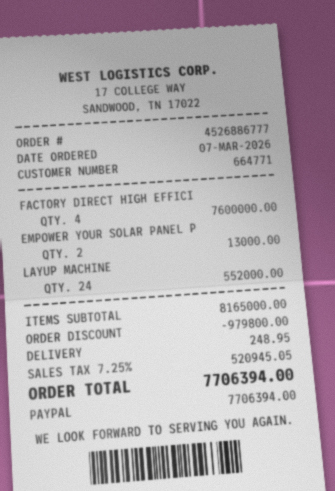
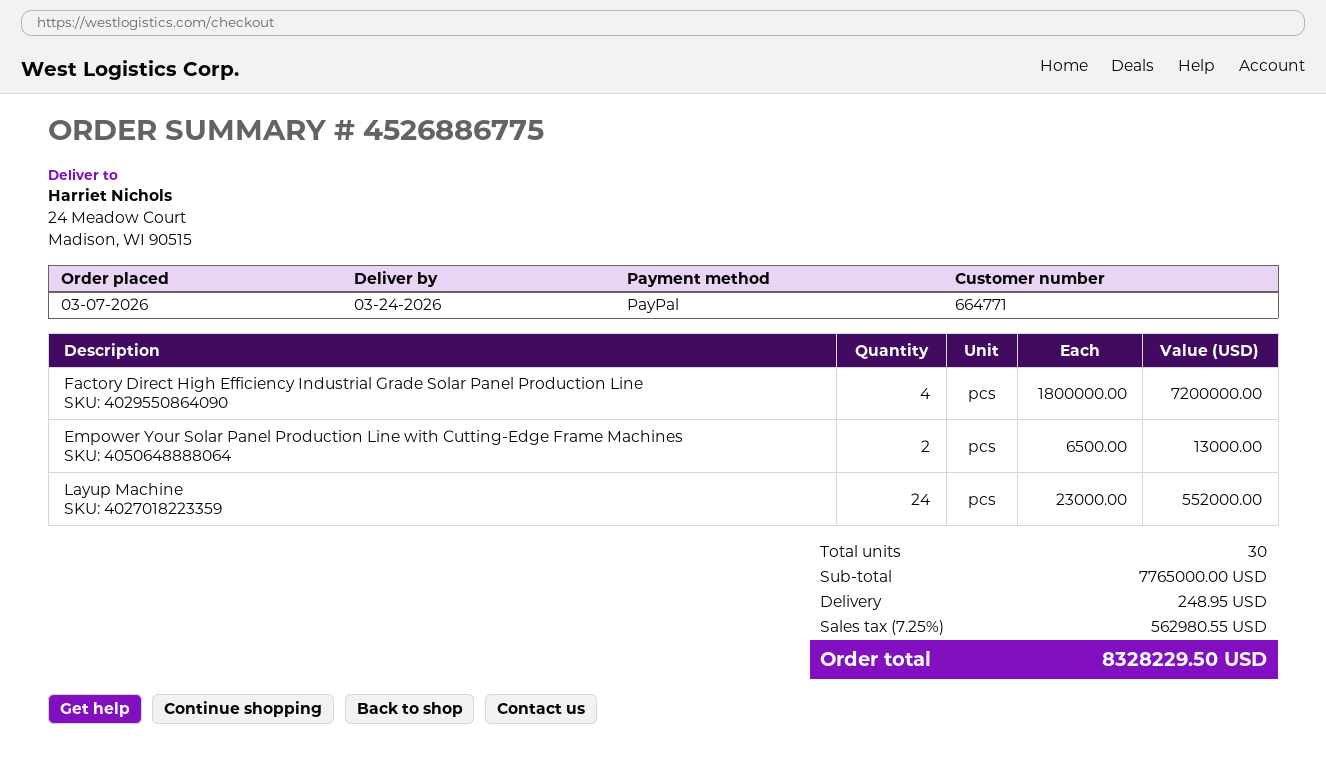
order number: 4526886777 -> 4526886775
FACTORY DIRECT HIGH EFFICI: 4 for 7600000.00 -> 4 for 7200000.00
subtotal: 8165000.00 -> 7765000.00
discount: 979800.00 -> none
tax: 7.25% = 520945.05 -> 7.25% = 562980.55
total: 7706394.00 -> 8328229.50

